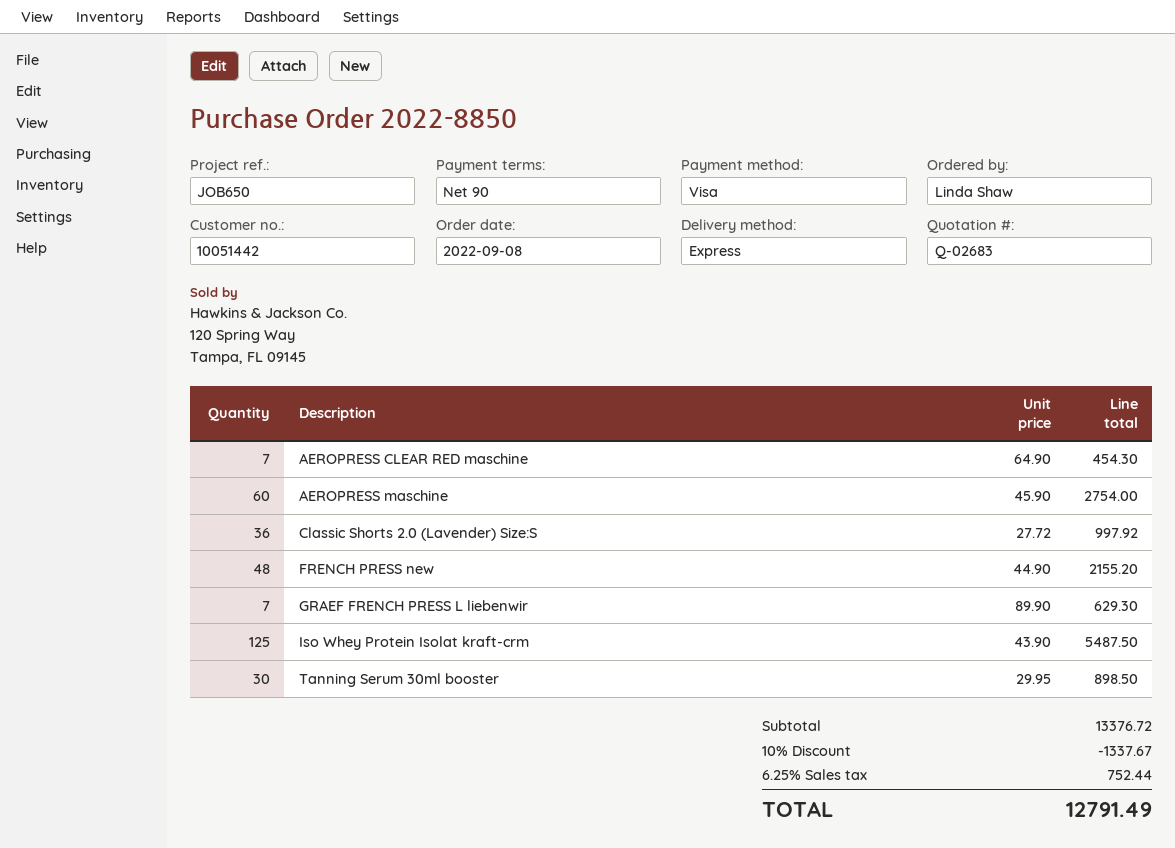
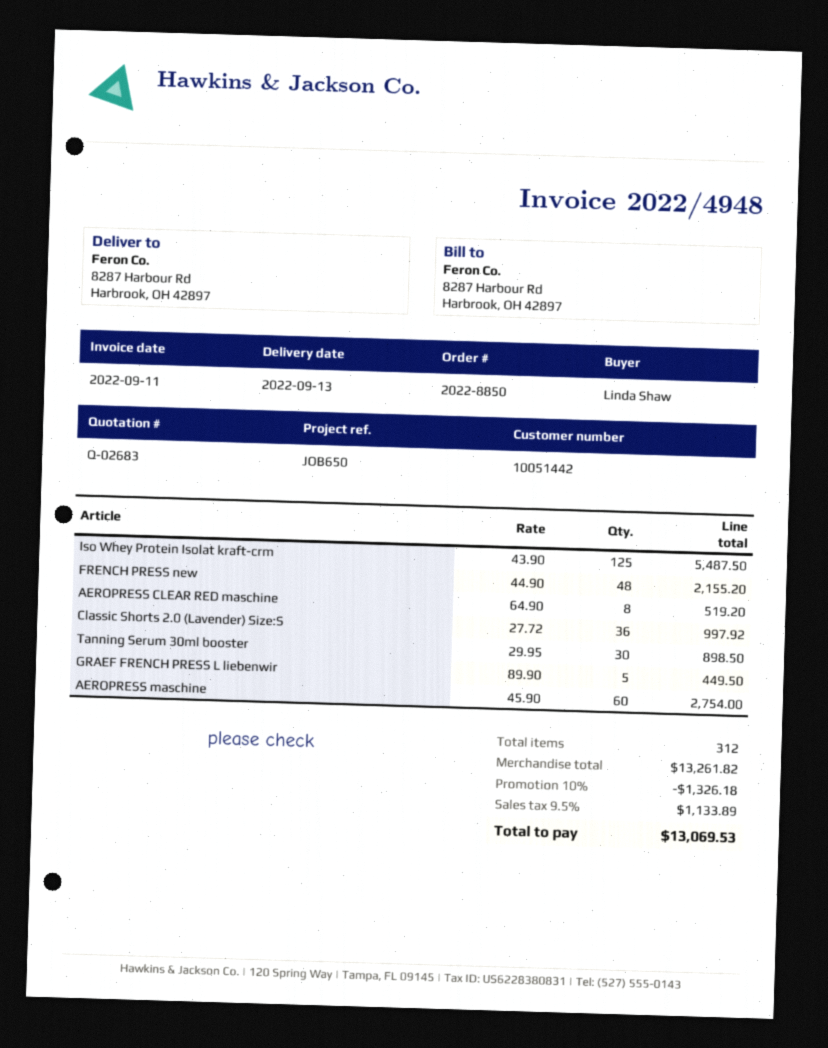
AEROPRESS CLEAR RED maschine: 7 x 64.90 = 454.30 -> 8 x 64.90 = 519.20
GRAEF FRENCH PRESS L liebenwir: 7 x 89.90 = 629.30 -> 5 x 89.90 = 449.50
subtotal: 13376.72 -> 13261.82
discount: 10% = 1337.67 -> 10% = 1326.18
tax: 6.25% = 752.44 -> 9.5% = 1133.89
total: 12791.49 -> 13069.53

